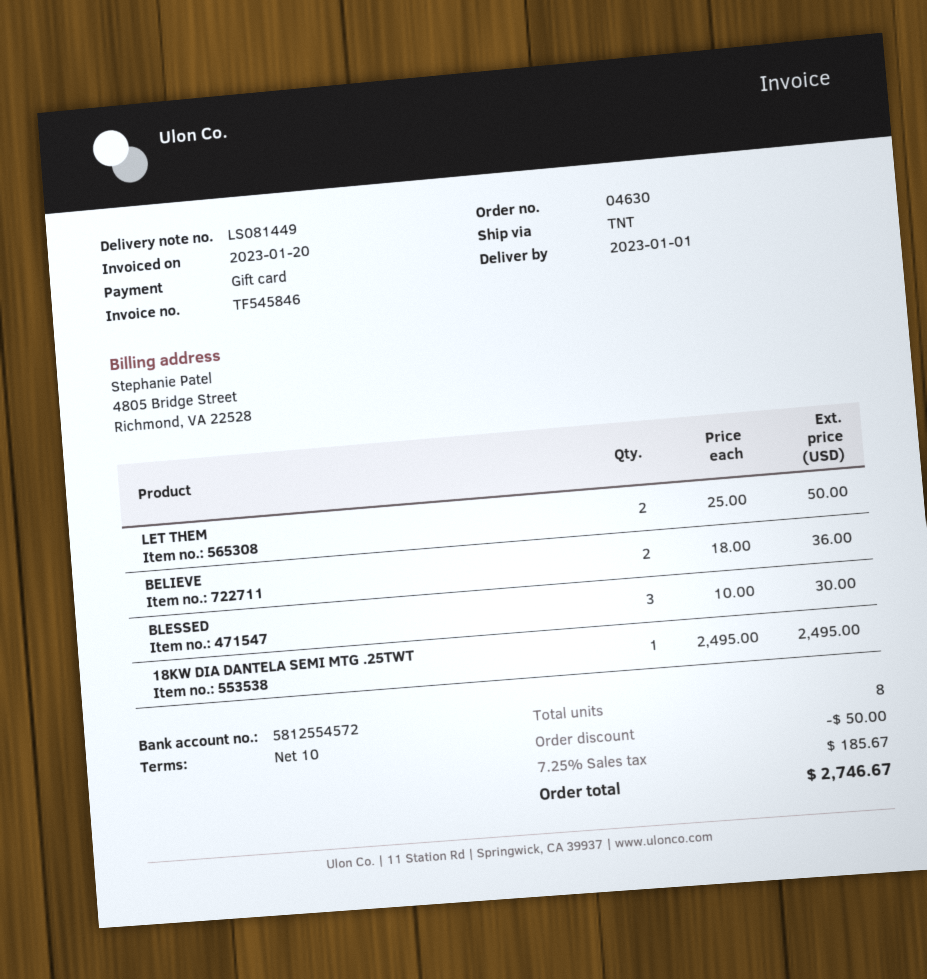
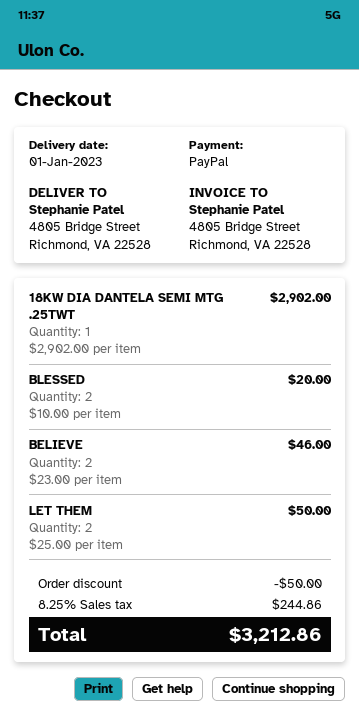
payment method: gift card -> PayPal
BELIEVE: 2 x 18.00 = 36.00 -> 2 x 23.00 = 46.00
BLESSED: 3 x 10.00 = 30.00 -> 2 x 10.00 = 20.00
18KW DIA DANTELA SEMI MTG .25TWT: 1 x 2495.00 = 2495.00 -> 1 x 2902.00 = 2902.00
tax: 7.25% = 185.67 -> 8.25% = 244.86
total: 2746.67 -> 3212.86

